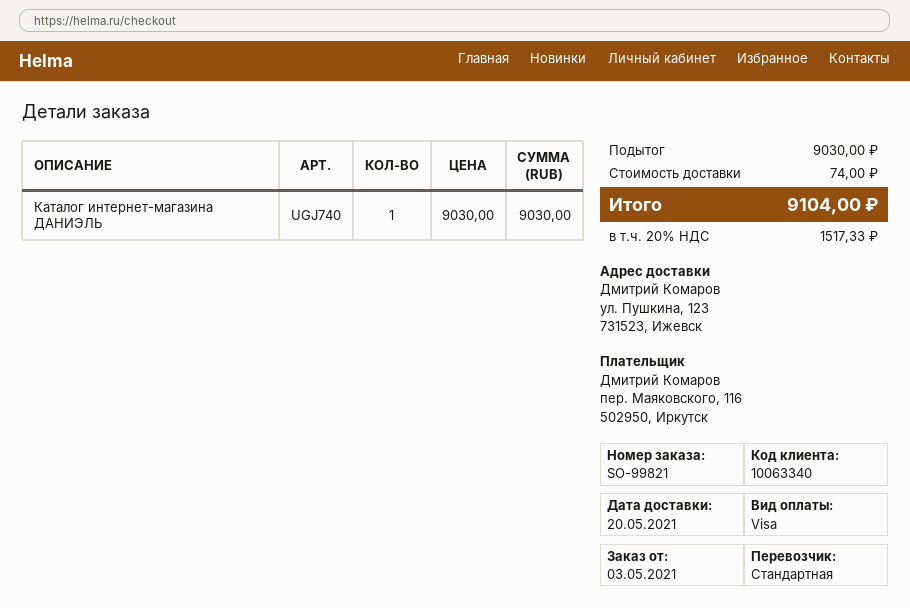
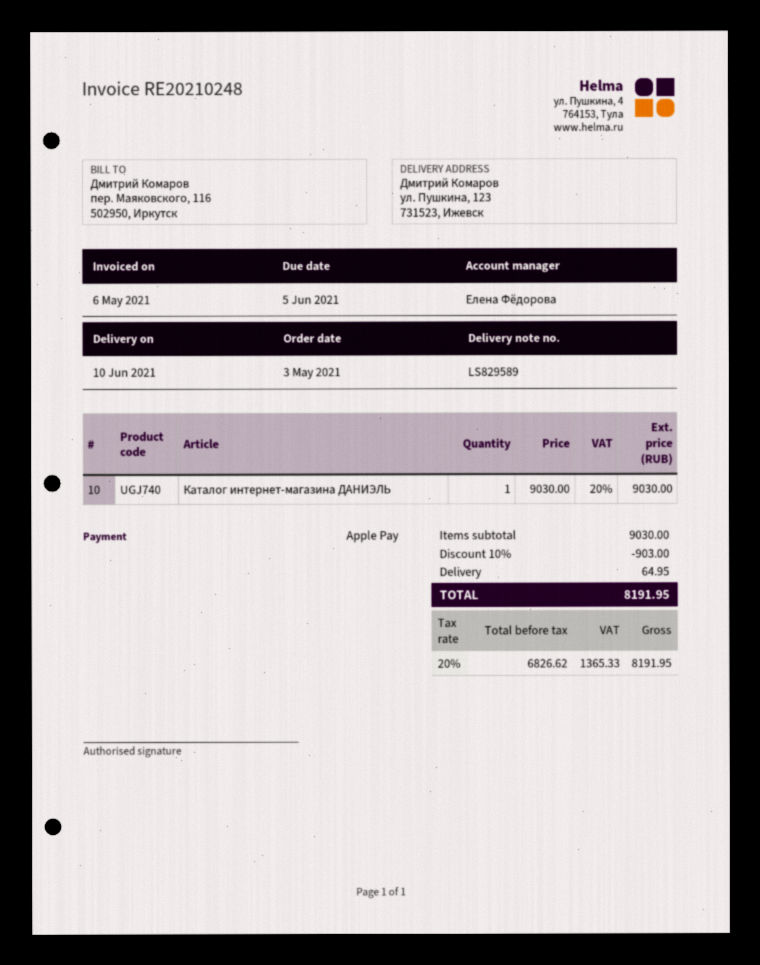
delivery date: 2021-05-20 -> 2021-06-10
payment method: Visa -> Apple Pay
discount: none -> 10% = 903.00
shipping: 74.00 -> 64.95
tax: 20% = 1517.33 -> 20% = 1365.33
total: 9104.00 -> 8191.95

